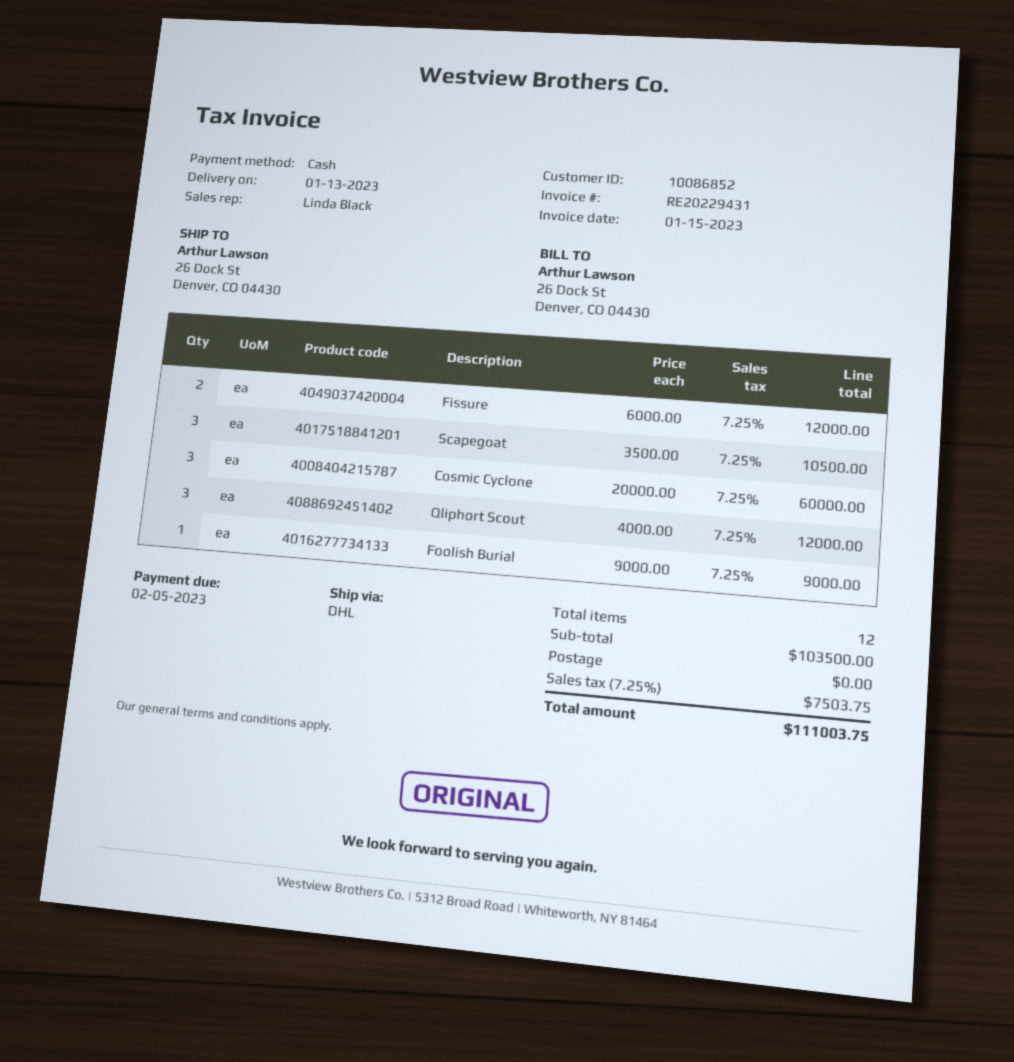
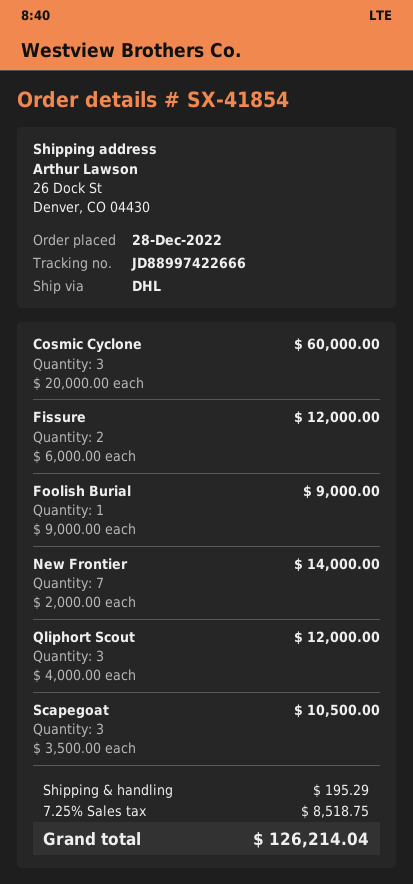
New Frontier: none -> 7 x 2000.00 = 14000.00
shipping: 0.00 -> 195.29
tax: 7.25% = 7503.75 -> 7.25% = 8518.75
total: 111003.75 -> 126214.04

